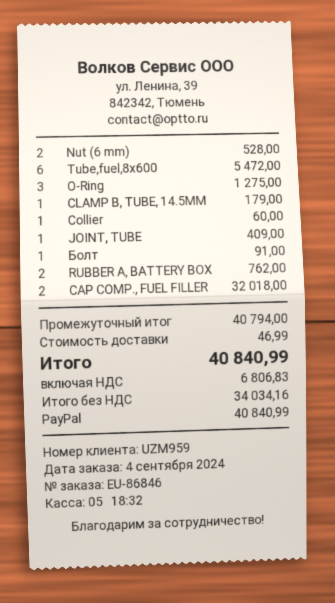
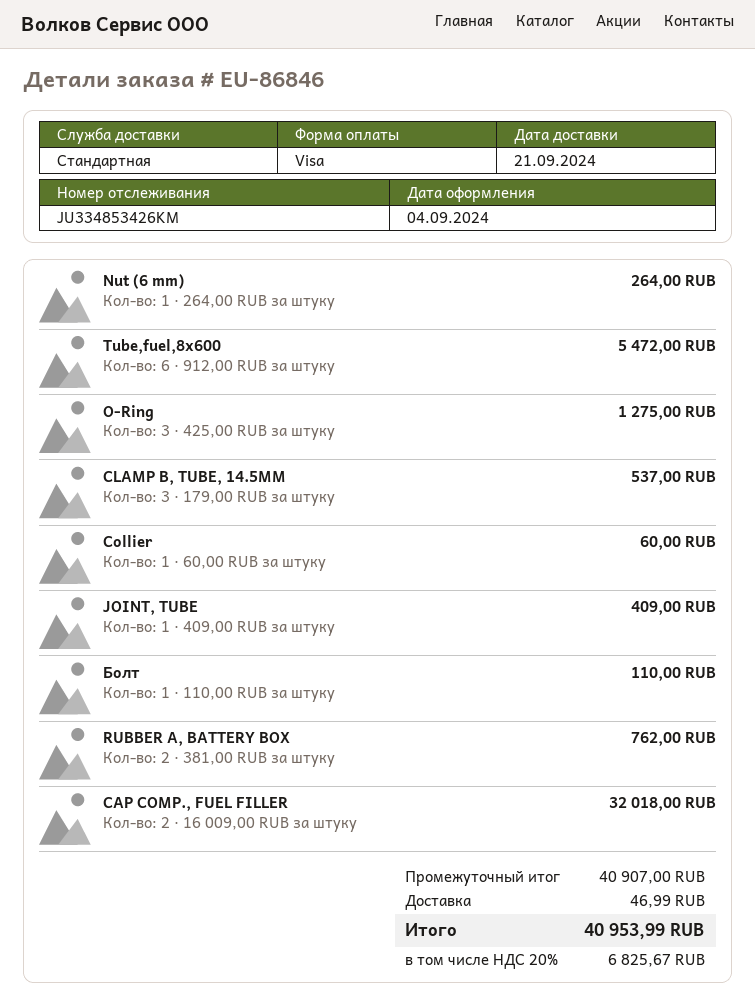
payment method: PayPal -> Visa
Nut (6 mm): 2 for 528.00 -> 1 for 264.00
CLAMP B, TUBE, 14.5MM: 1 for 179.00 -> 3 for 537.00
Болт: 1 for 91.00 -> 1 for 110.00
subtotal: 40794.00 -> 40907.00
tax: 6806.83 -> 6825.67
total: 40840.99 -> 40953.99

